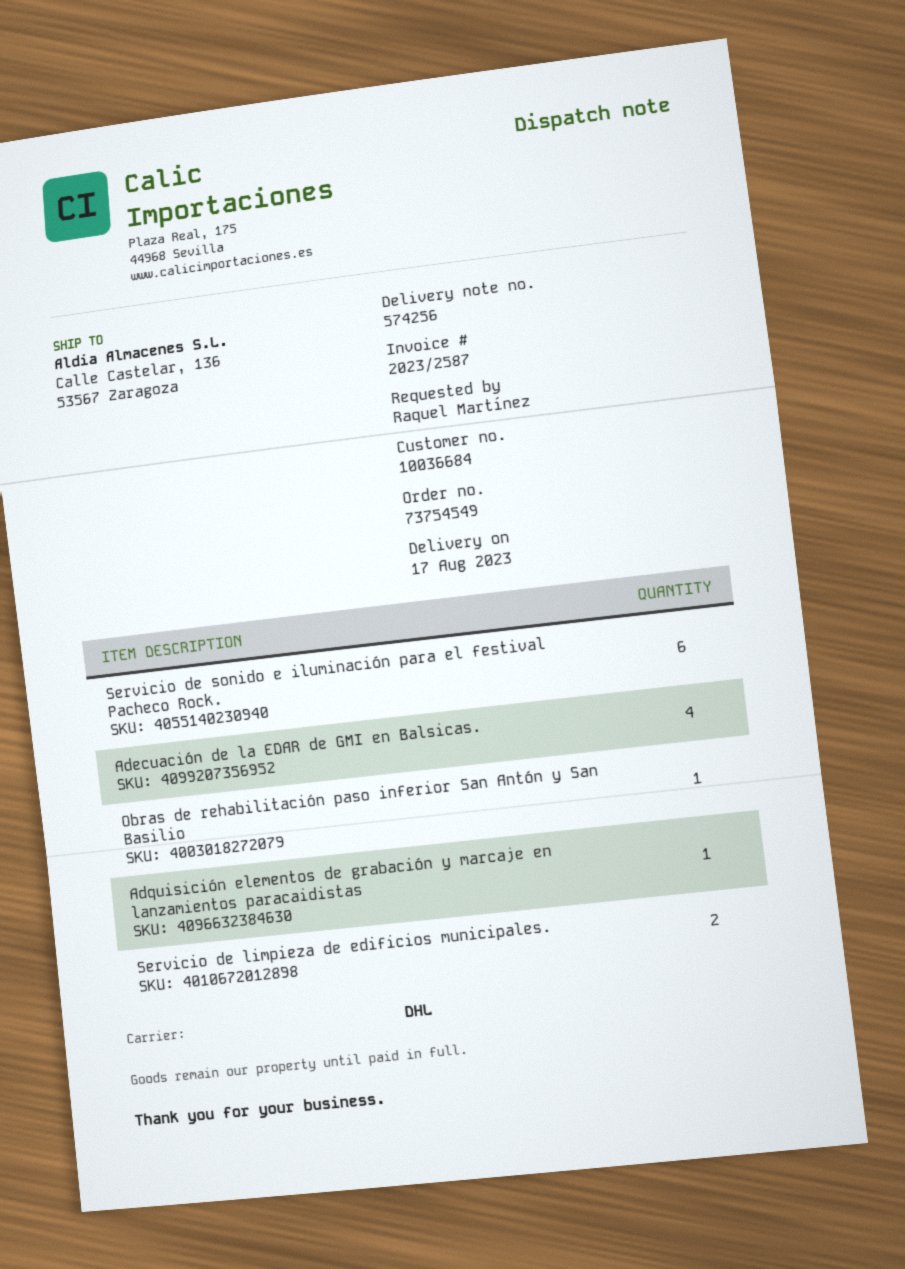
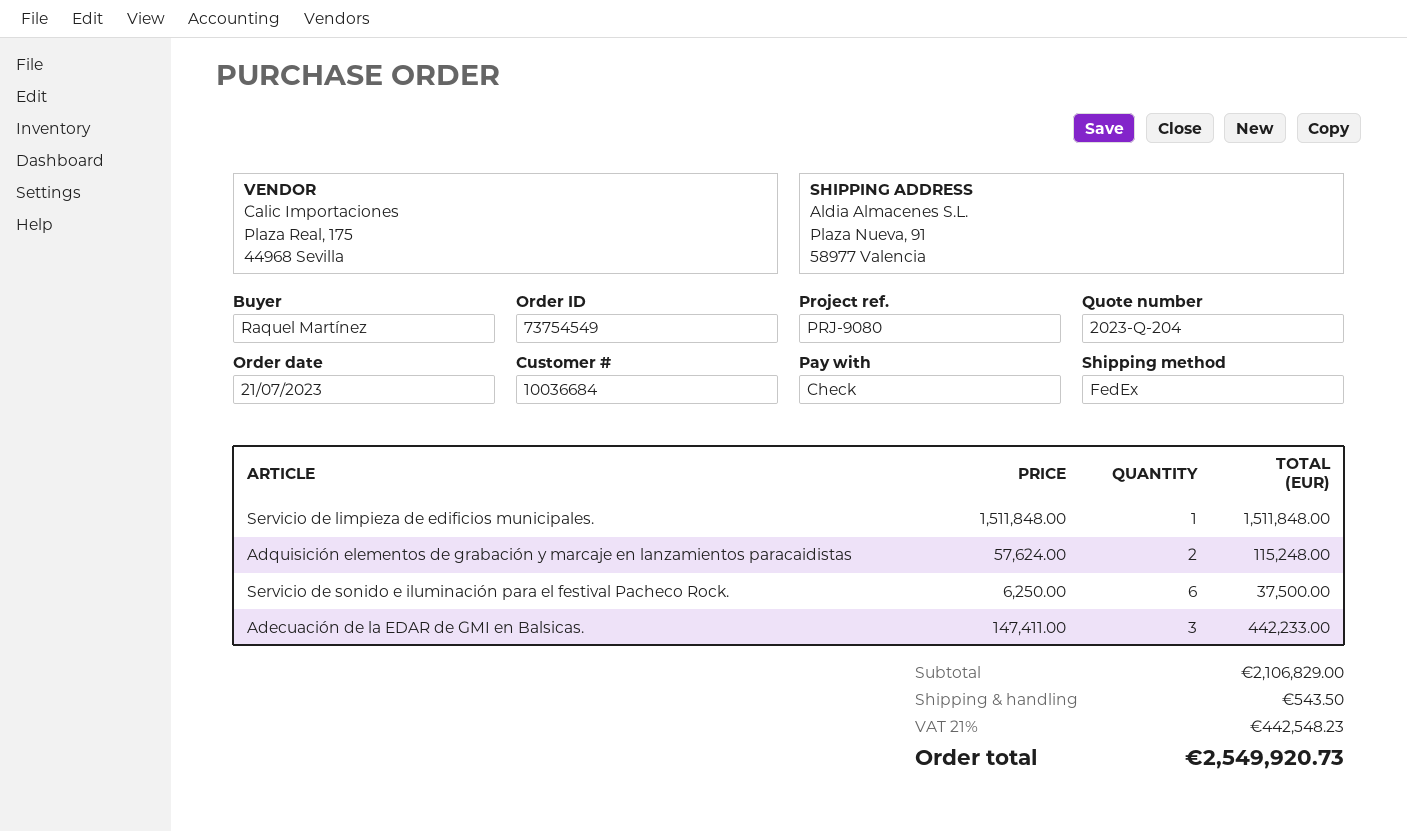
shipping method: DHL -> FedEx
ship to: Calle Castelar, 136, 53567 Zaragoza -> Plaza Nueva, 91, 58977 Valencia
Adecuación de la EDAR de GMI en Balsicas.: 4 -> 3
Obras de rehabilitación paso inferior San Antón y San Basilio: 1 -> none
Adquisición elementos de grabación y marcaje en lanzamientos paracaidistas: 1 -> 2
Servicio de limpieza de edificios municipales.: 2 -> 1

